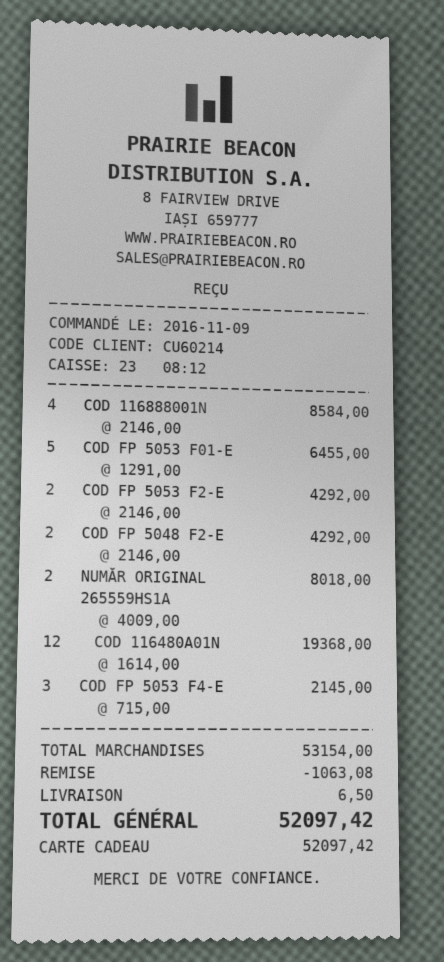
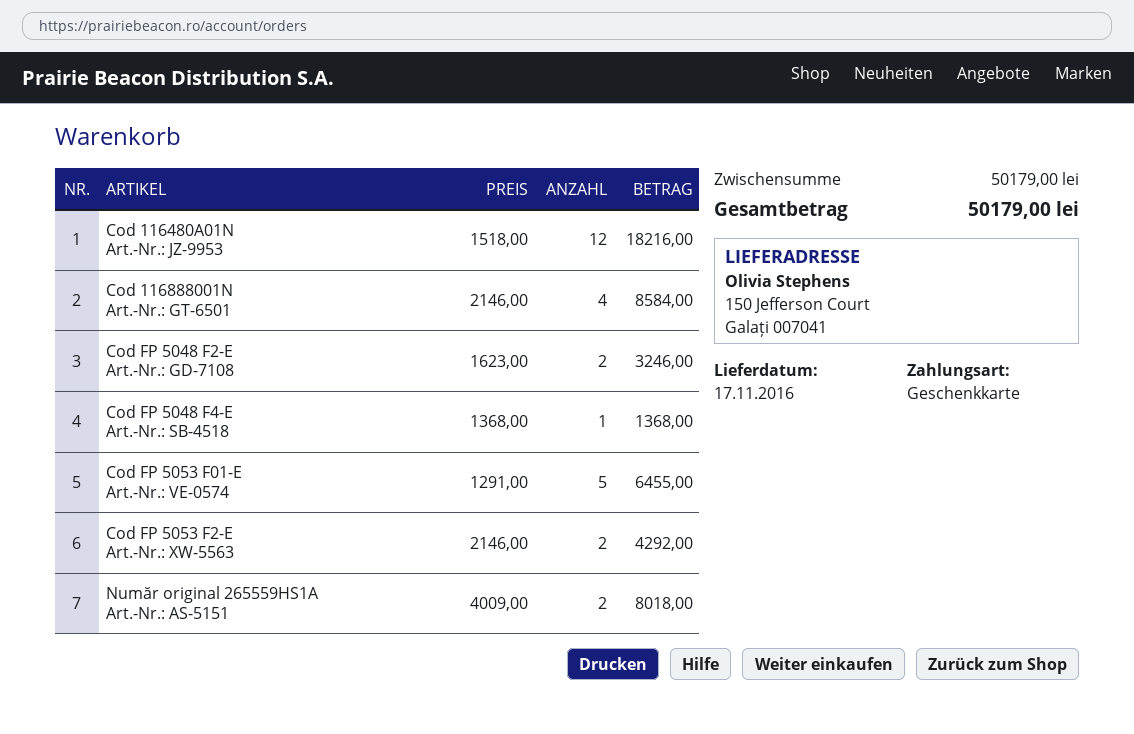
COD FP 5048 F2-E: 2 x 2146.00 = 4292.00 -> 2 x 1623.00 = 3246.00
COD 116480A01N: 12 x 1614.00 = 19368.00 -> 12 x 1518.00 = 18216.00
COD FP 5053 F4-E: 3 x 715.00 = 2145.00 -> none
Cod FP 5048 F4-E: none -> 1 x 1368.00 = 1368.00
subtotal: 53154.00 -> 50179.00
discount: 1063.08 -> none
shipping: 6.50 -> none
total: 52097.42 -> 50179.00

